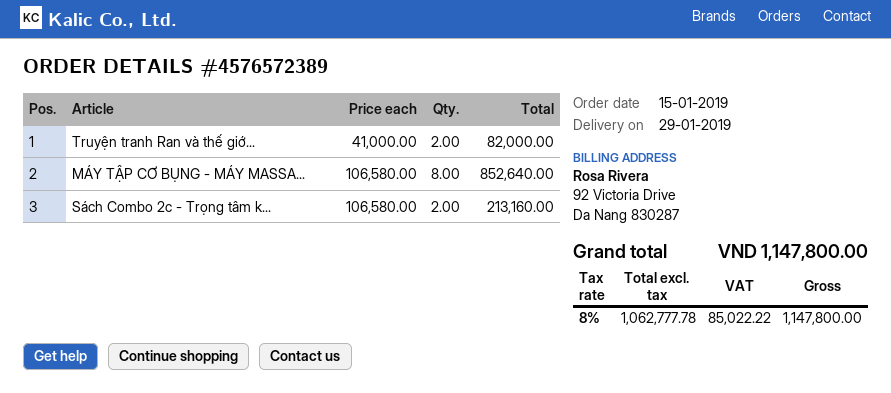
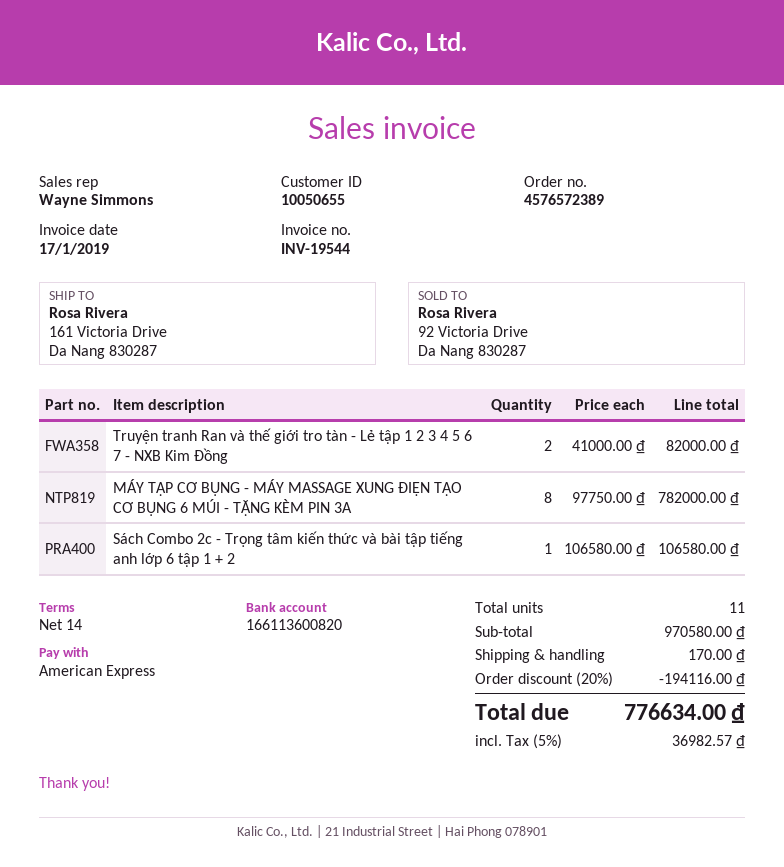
MÁY TẬP CƠ BỤNG - MÁY MASSA...: 8 x 106580.00 = 852640.00 -> 8 x 97750.00 = 782000.00
Sách Combo 2c - Trọng tâm k...: 2 x 106580.00 = 213160.00 -> 1 x 106580.00 = 106580.00
discount: none -> 20% = 194116.00
shipping: none -> 170.00
tax: 8% = 85022.22 -> 5% = 36982.57
total: 1147800.00 -> 776634.00

